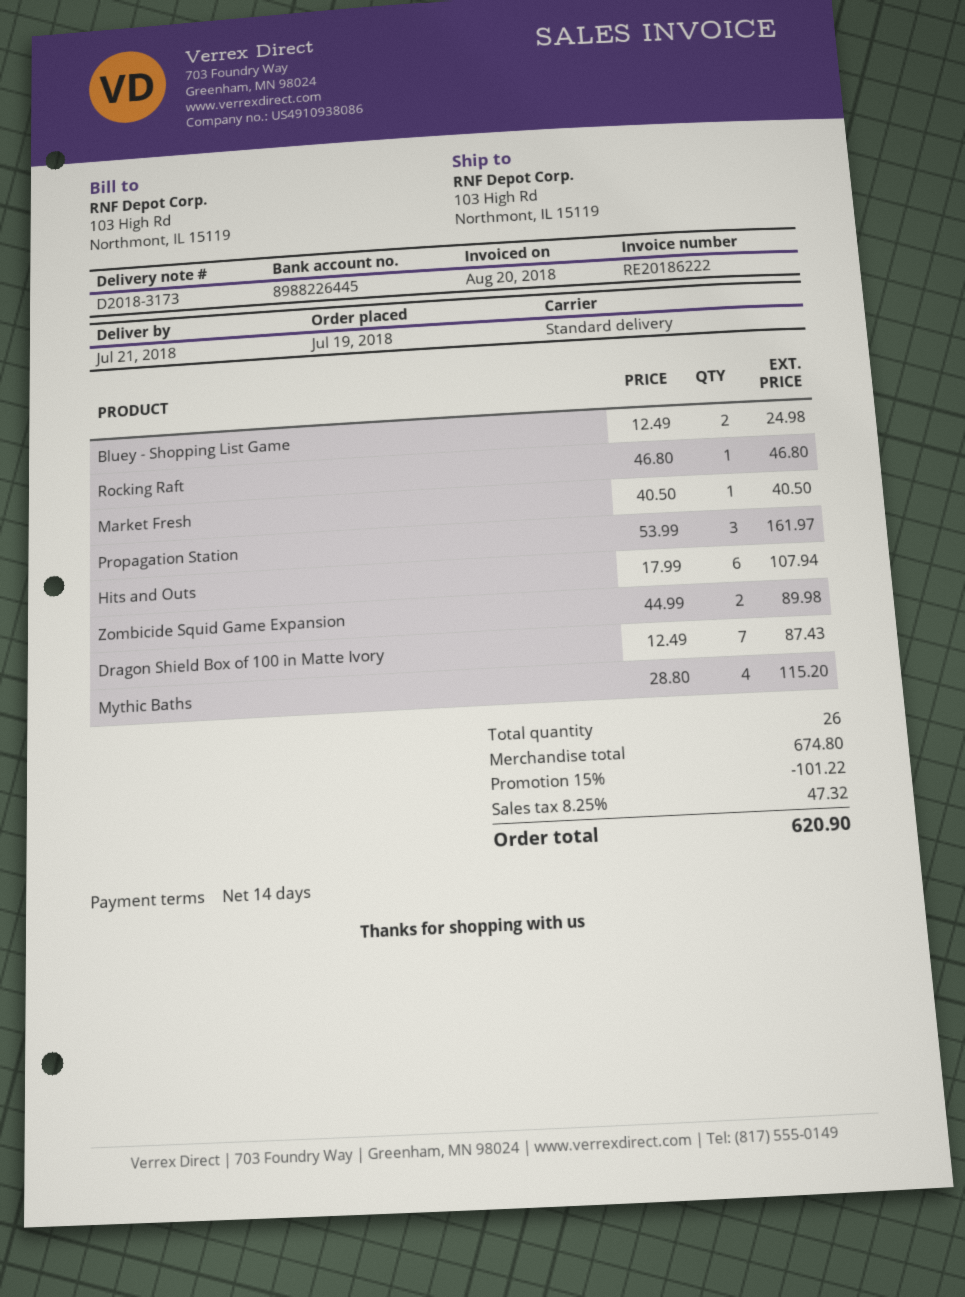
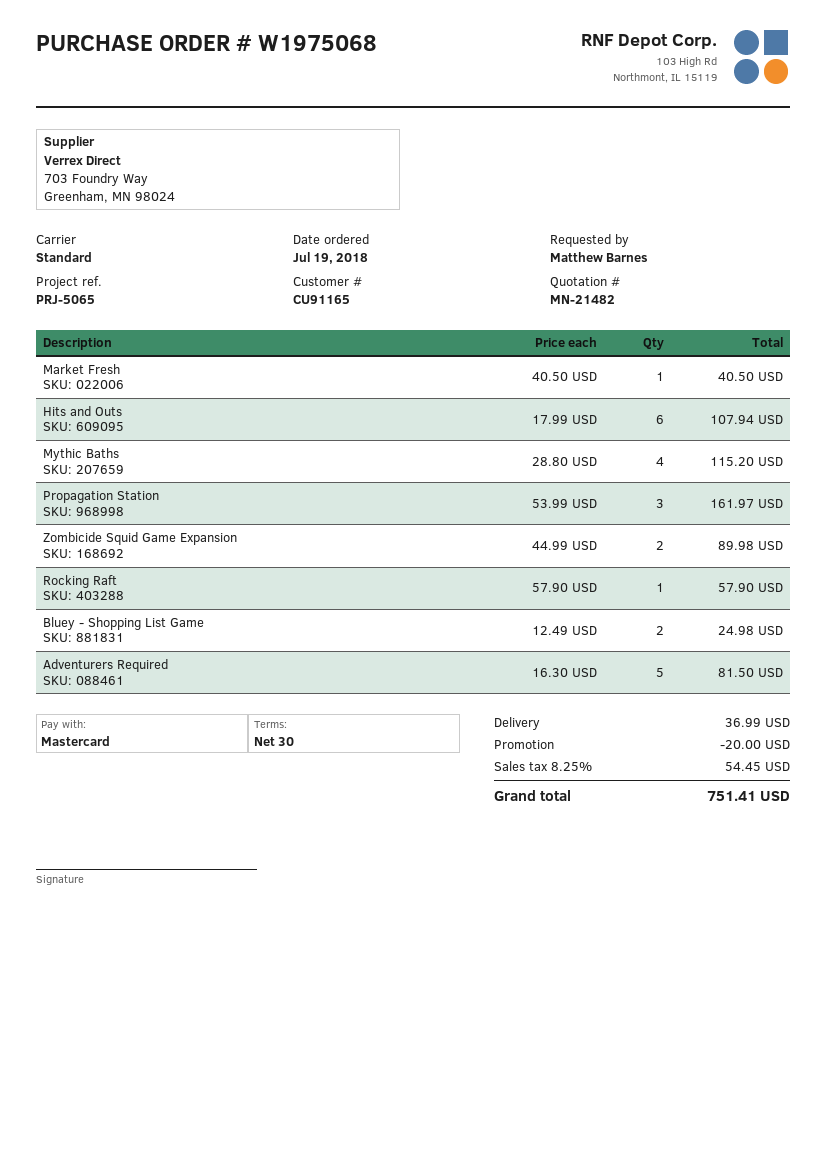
payment terms: 14 days -> 30 days
Rocking Raft: 1 x 46.80 = 46.80 -> 1 x 57.90 = 57.90
Dragon Shield Box of 100 in Matte Ivory: 7 x 12.49 = 87.43 -> none
Adventurers Required: none -> 5 x 16.30 = 81.50
discount: 101.22 -> 20.00
shipping: none -> 36.99
tax: 8.25% = 47.32 -> 8.25% = 54.45
total: 620.90 -> 751.41

